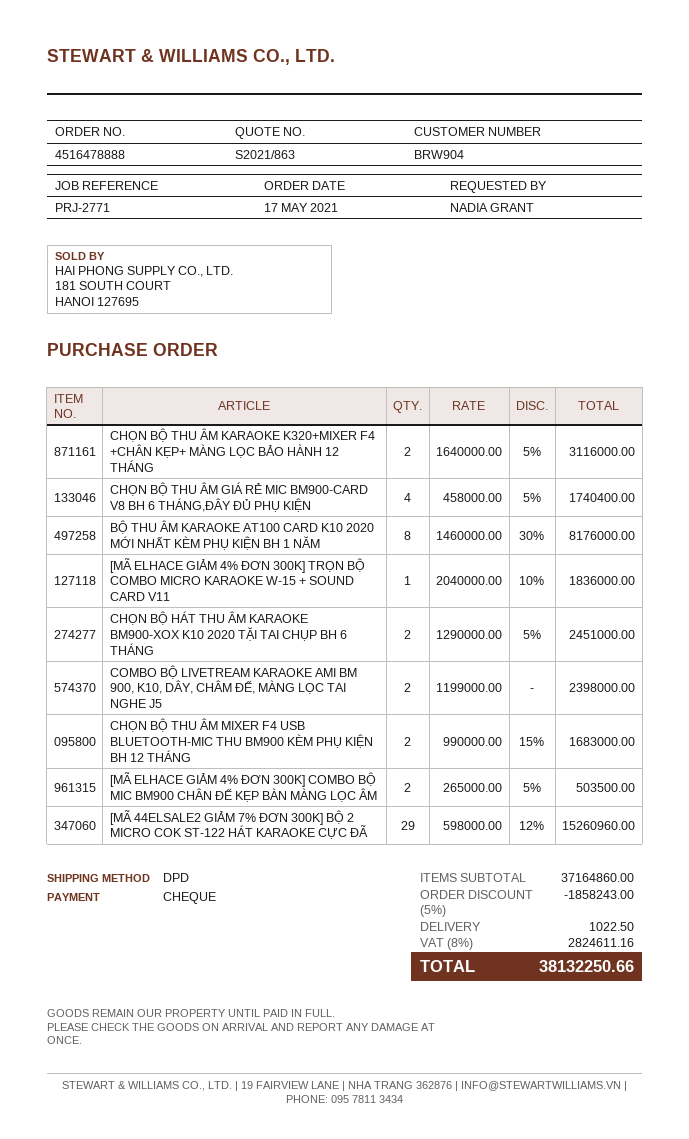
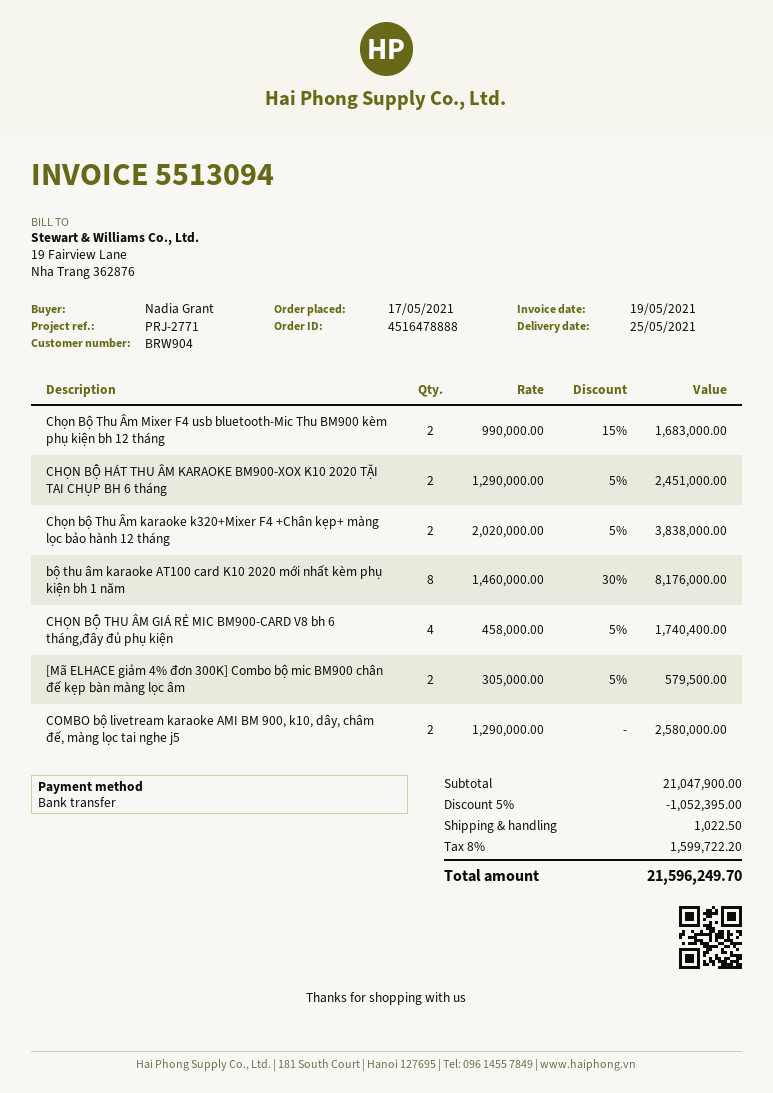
payment method: cheque -> bank transfer
CHỌN BỘ THU ÂM KARAOKE K320+MIXER F4 +CHÂN KẸP+ MÀNG LỌC BẢO HÀNH 12 THÁNG: 2 x 1640000.00 - 5% = 3116000.00 -> 2 x 2020000.00 - 5% = 3838000.00
[MÃ ELHACE GIẢM 4% ĐƠN 300K] TRỌN BỘ COMBO MICRO KARAOKE W-15 + SOUND CARD V11: 1 x 2040000.00 - 10% = 1836000.00 -> none
COMBO BỘ LIVETREAM KARAOKE AMI BM 900, K10, DÂY, CHÂM ĐẾ, MÀNG LỌC TAI NGHE J5: 2 x 1199000.00 = 2398000.00 -> 2 x 1290000.00 = 2580000.00
[MÃ ELHACE GIẢM 4% ĐƠN 300K] COMBO BỘ MIC BM900 CHÂN ĐẾ KẸP BÀN MÀNG LỌC ÂM: 2 x 265000.00 - 5% = 503500.00 -> 2 x 305000.00 - 5% = 579500.00
[MÃ 44ELSALE2 GIẢM 7% ĐƠN 300K] BỘ 2 MICRO COK ST-122 HÁT KARAOKE CỰC ĐÃ: 29 x 598000.00 - 12% = 15260960.00 -> none
subtotal: 37164860.00 -> 21047900.00
discount: 5% = 1858243.00 -> 5% = 1052395.00
tax: 8% = 2824611.16 -> 8% = 1599722.20
total: 38132250.66 -> 21596249.70

